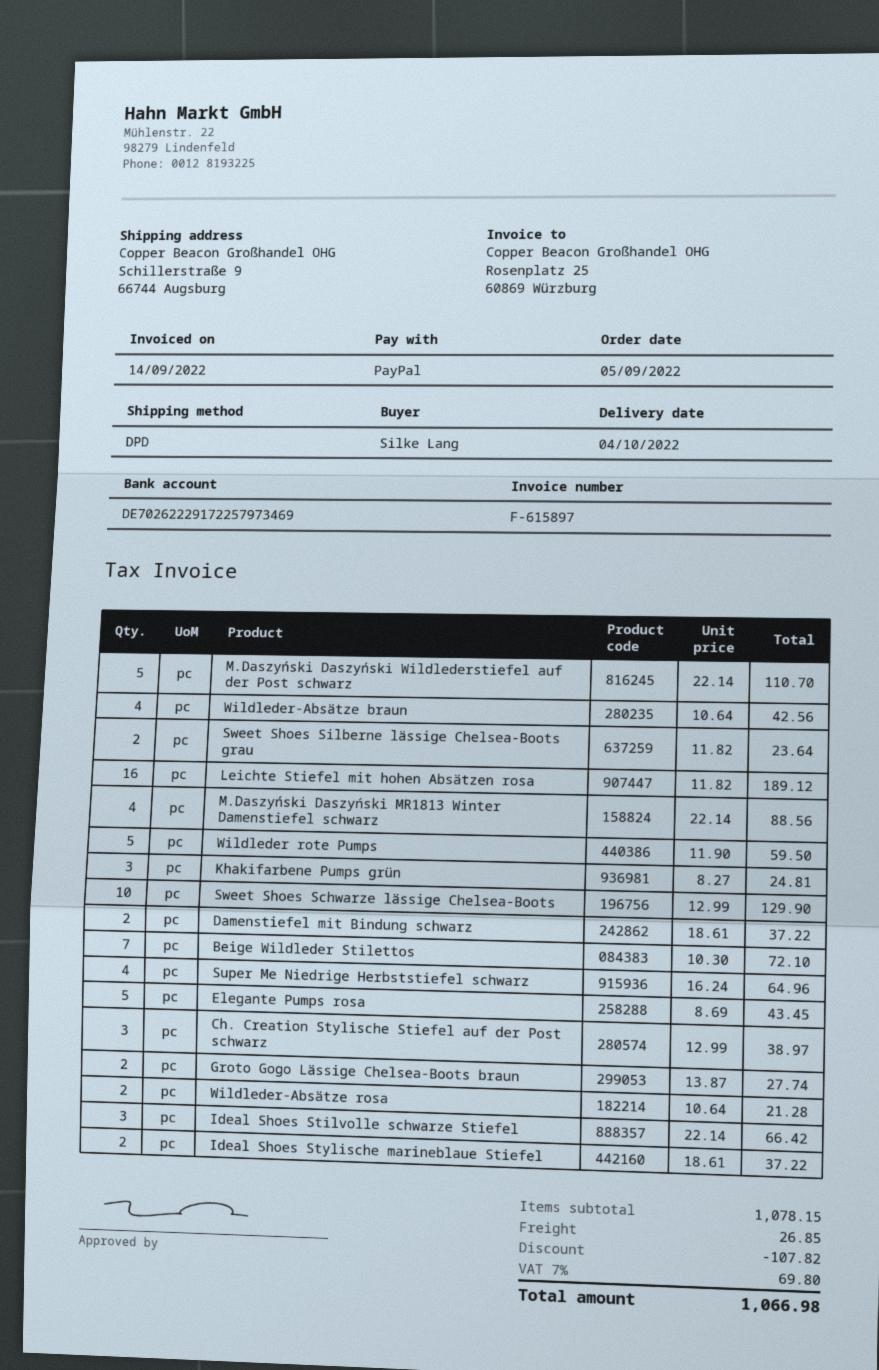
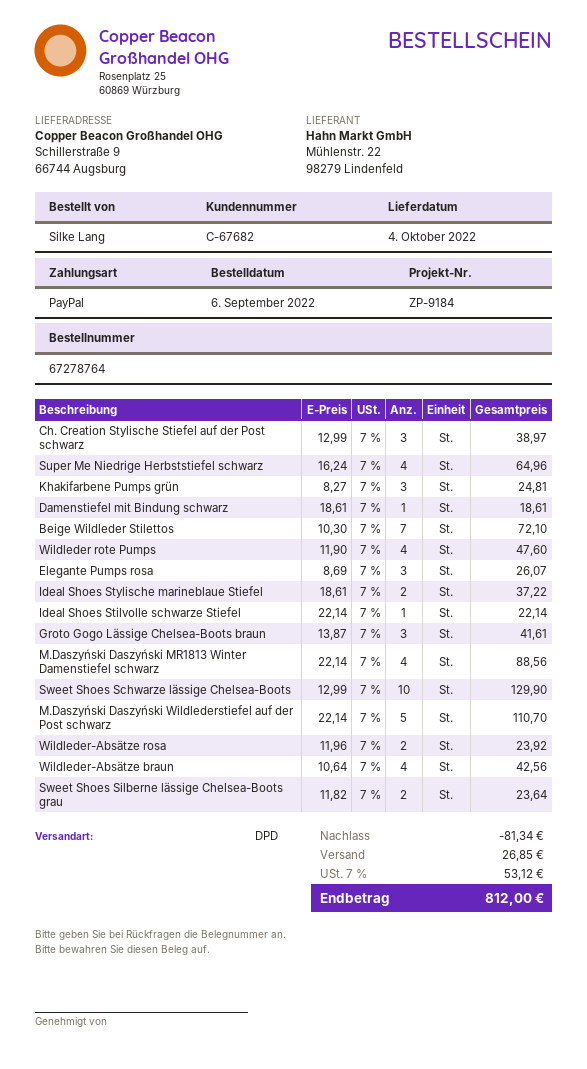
order date: 2022-09-05 -> 2022-09-06
Leichte Stiefel mit hohen Absätzen rosa: 16 x 11.82 = 189.12 -> none
Wildleder rote Pumps: 5 x 11.90 = 59.50 -> 4 x 11.90 = 47.60
Damenstiefel mit Bindung schwarz: 2 x 18.61 = 37.22 -> 1 x 18.61 = 18.61
Elegante Pumps rosa: 5 x 8.69 = 43.45 -> 3 x 8.69 = 26.07
Groto Gogo Lässige Chelsea-Boots braun: 2 x 13.87 = 27.74 -> 3 x 13.87 = 41.61
Wildleder-Absätze rosa: 2 x 10.64 = 21.28 -> 2 x 11.96 = 23.92
Ideal Shoes Stilvolle schwarze Stiefel: 3 x 22.14 = 66.42 -> 1 x 22.14 = 22.14
discount: 107.82 -> 81.34
tax: 7% = 69.80 -> 7% = 53.12
total: 1066.98 -> 812.00

